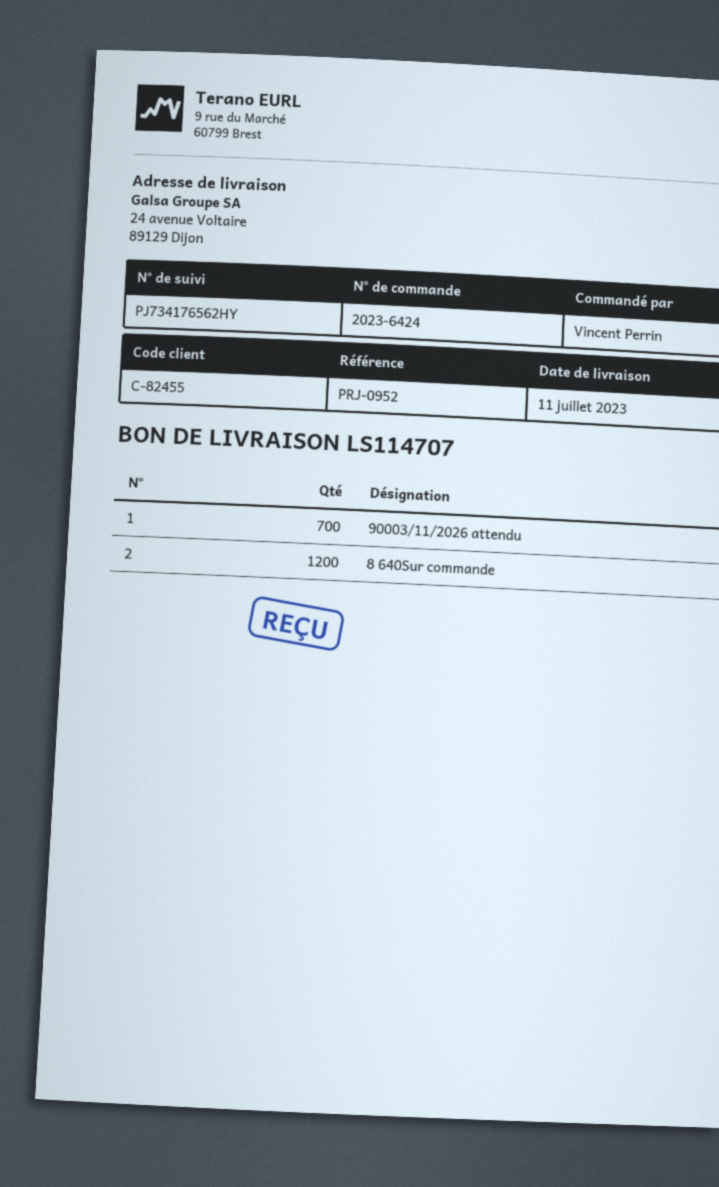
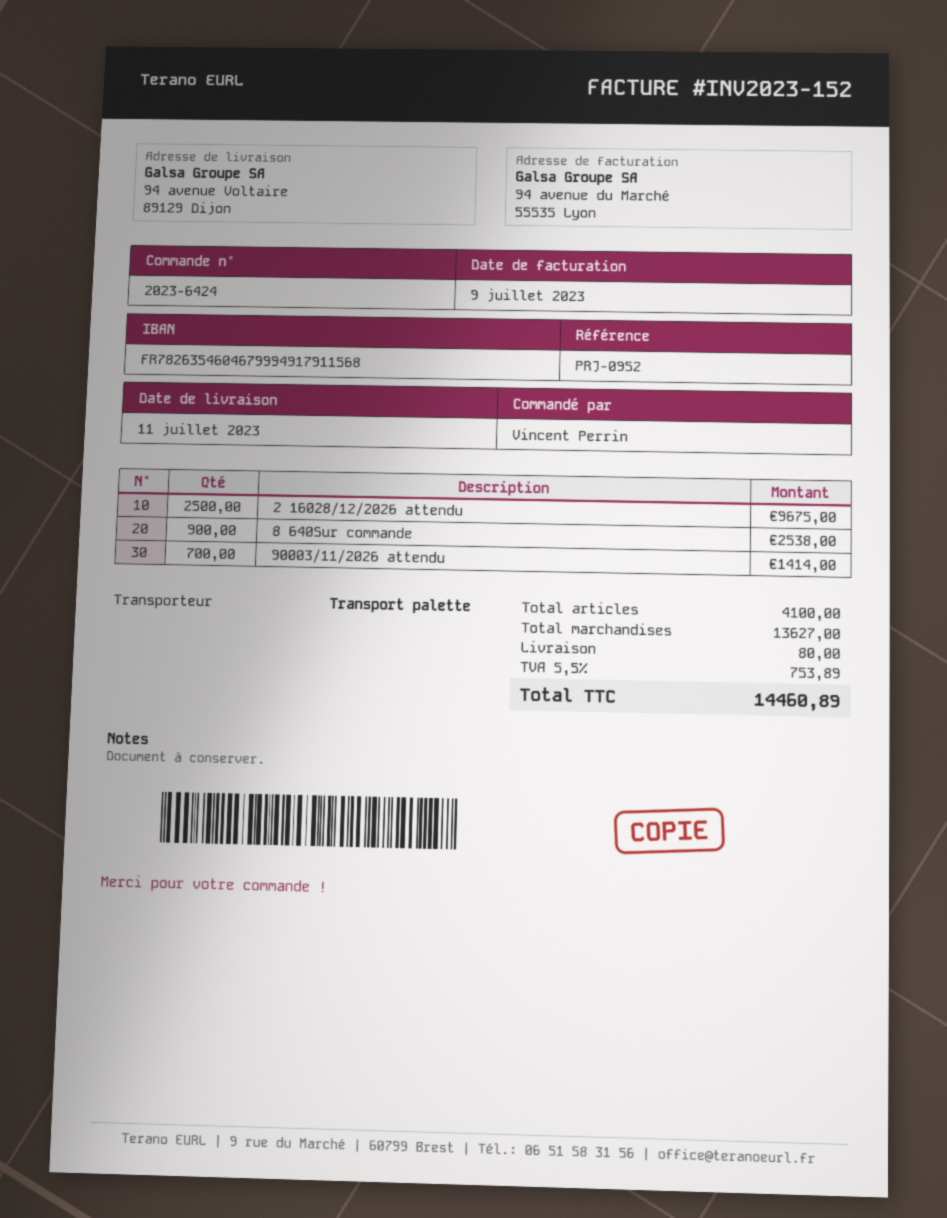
ship to: 24 avenue Voltaire, 89129 Dijon -> 94 avenue Voltaire, 89129 Dijon
8 640Sur commande: 1200 -> 900
2 16028/12/2026 attendu: none -> 2500

